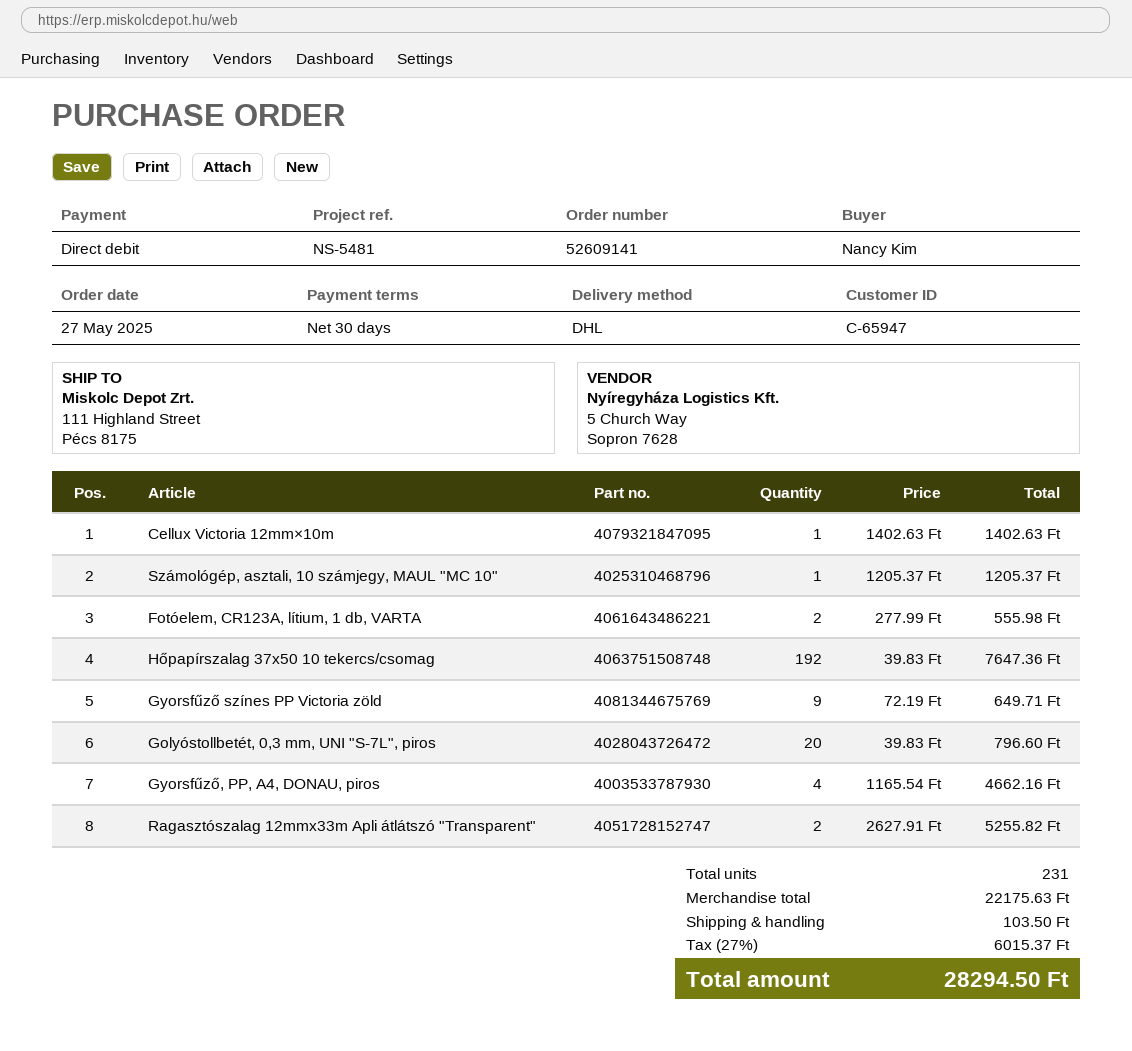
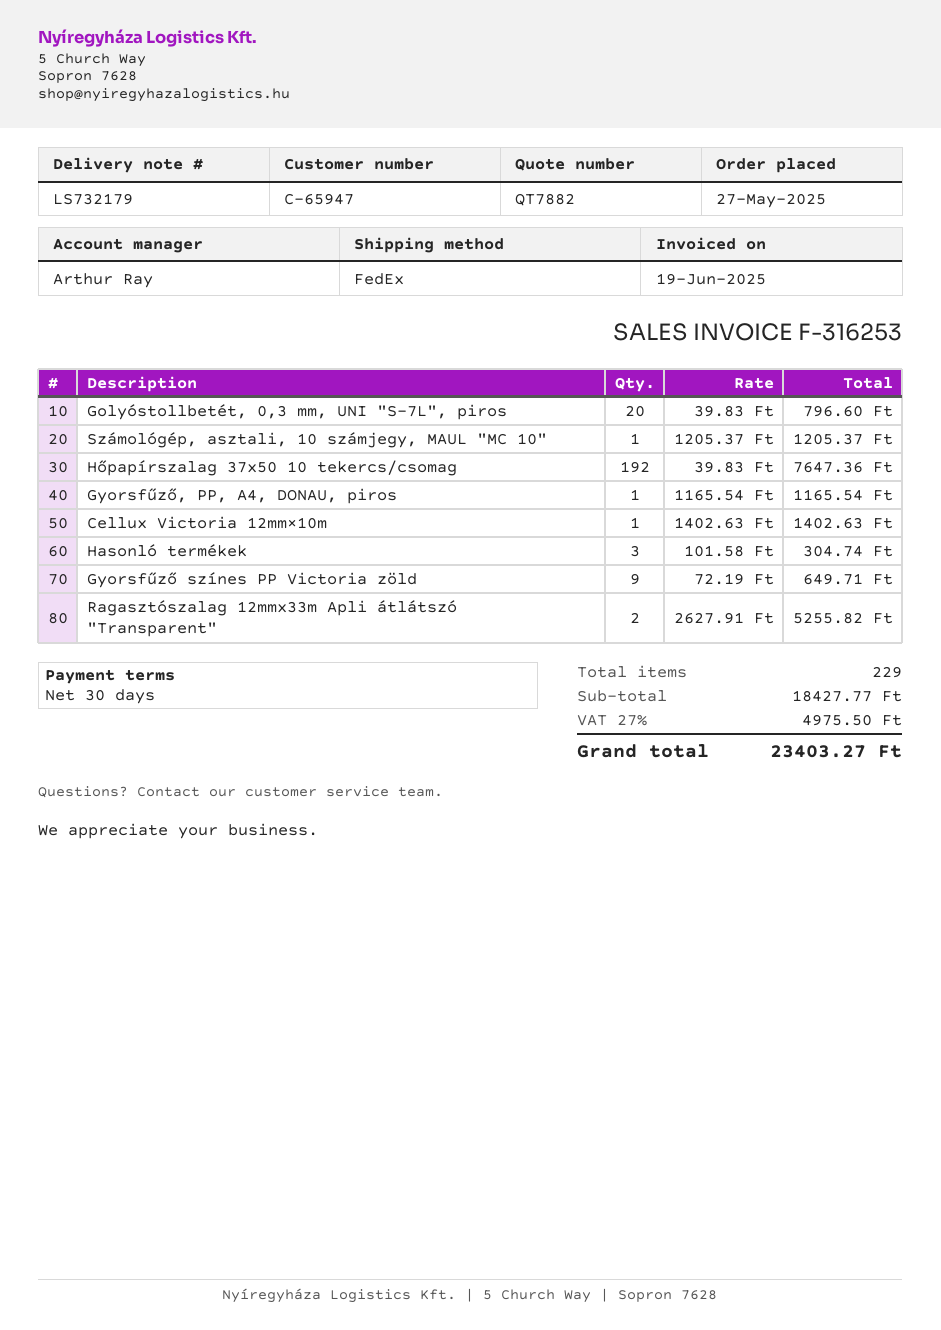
shipping method: DHL -> FedEx
Fotóelem, CR123A, lítium, 1 db, VARTA: 2 x 277.99 = 555.98 -> none
Gyorsfűző, PP, A4, DONAU, piros: 4 x 1165.54 = 4662.16 -> 1 x 1165.54 = 1165.54
Hasonló termékek: none -> 3 x 101.58 = 304.74
total quantity: 231 -> 229
subtotal: 22175.63 -> 18427.77
shipping: 103.50 -> none
tax: 27% = 6015.37 -> 27% = 4975.50
total: 28294.50 -> 23403.27

